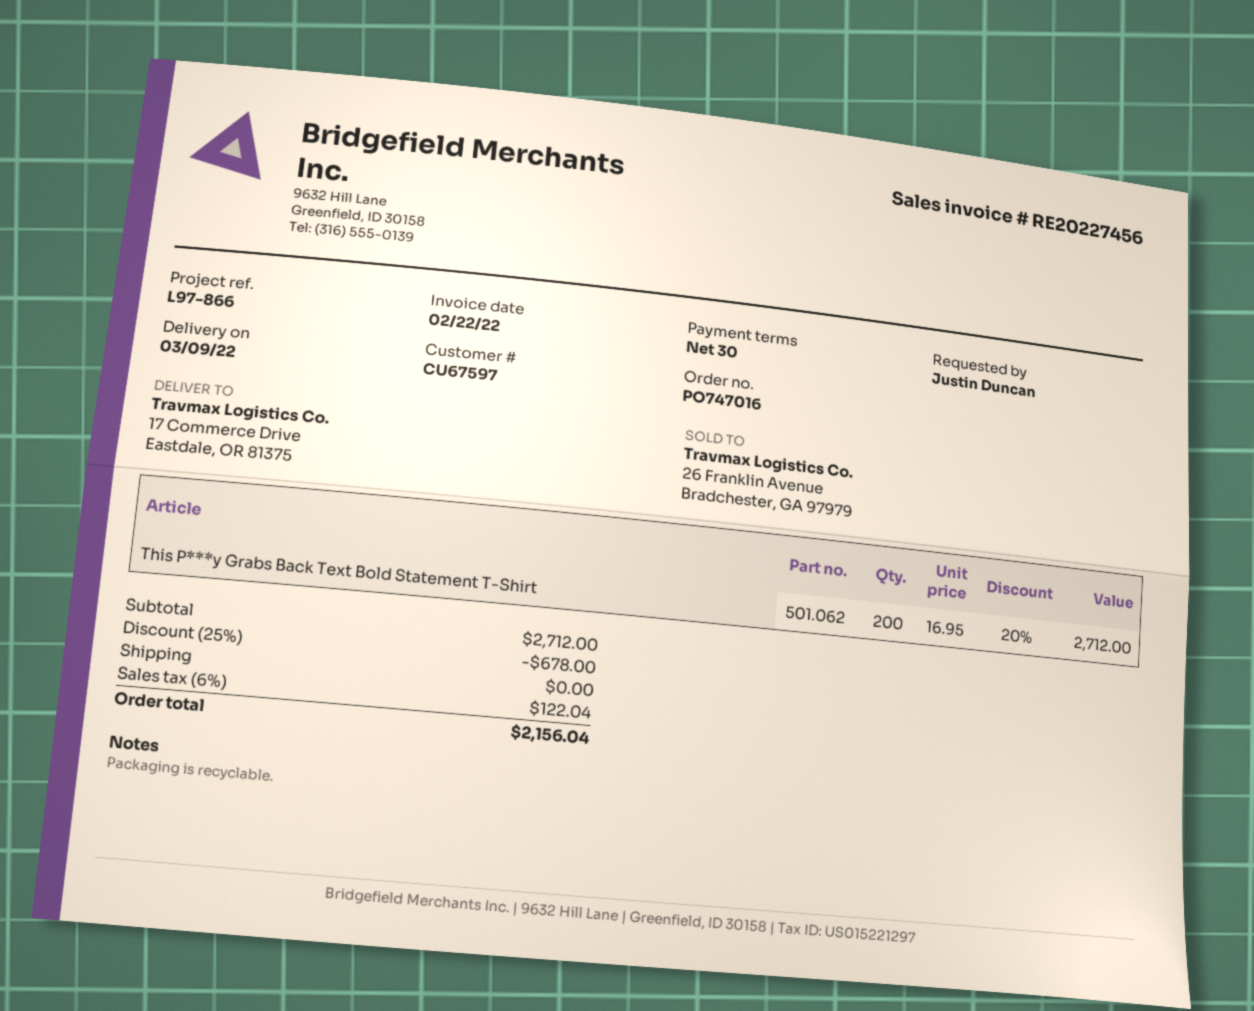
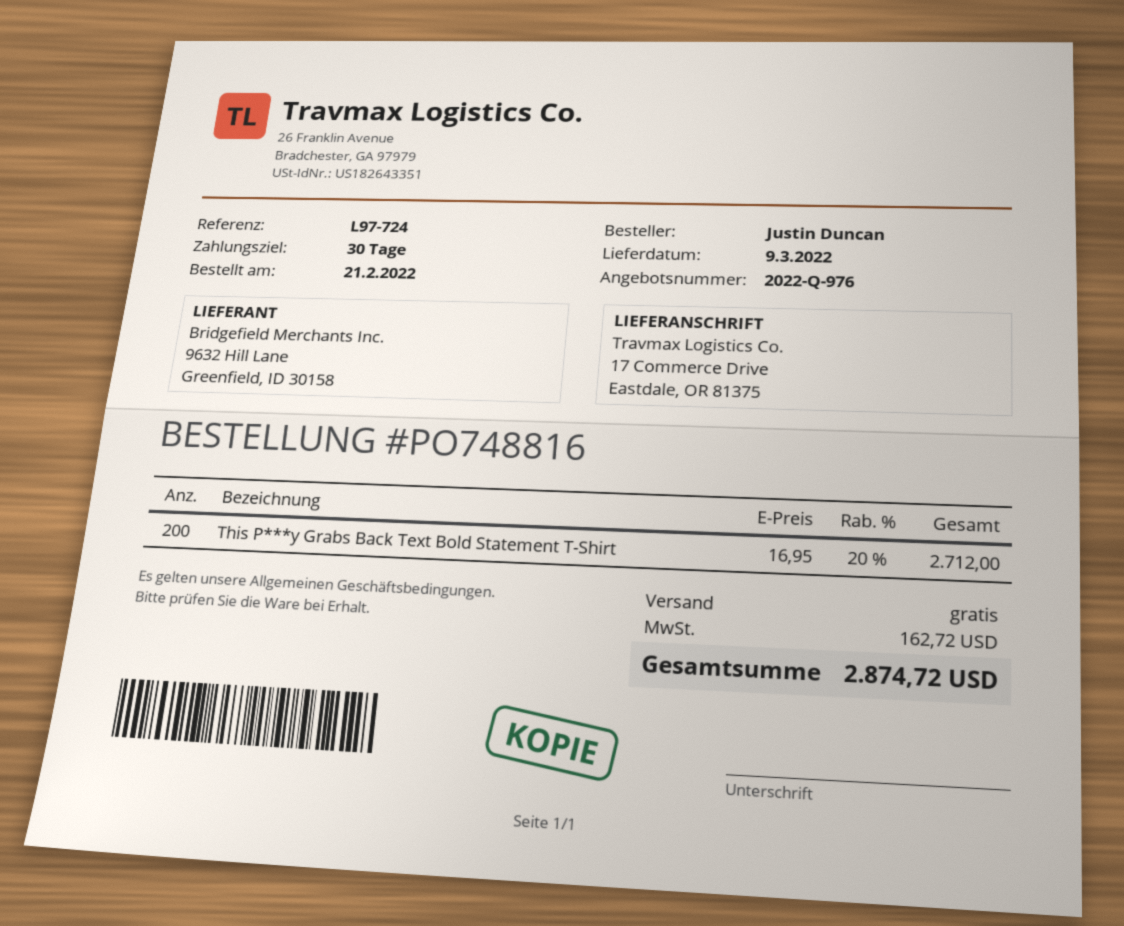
order number: PO747016 -> PO748816
reference: L97-866 -> L97-724
discount: 25% = 678.00 -> none
tax: 122.04 -> 162.72
total: 2156.04 -> 2874.72

